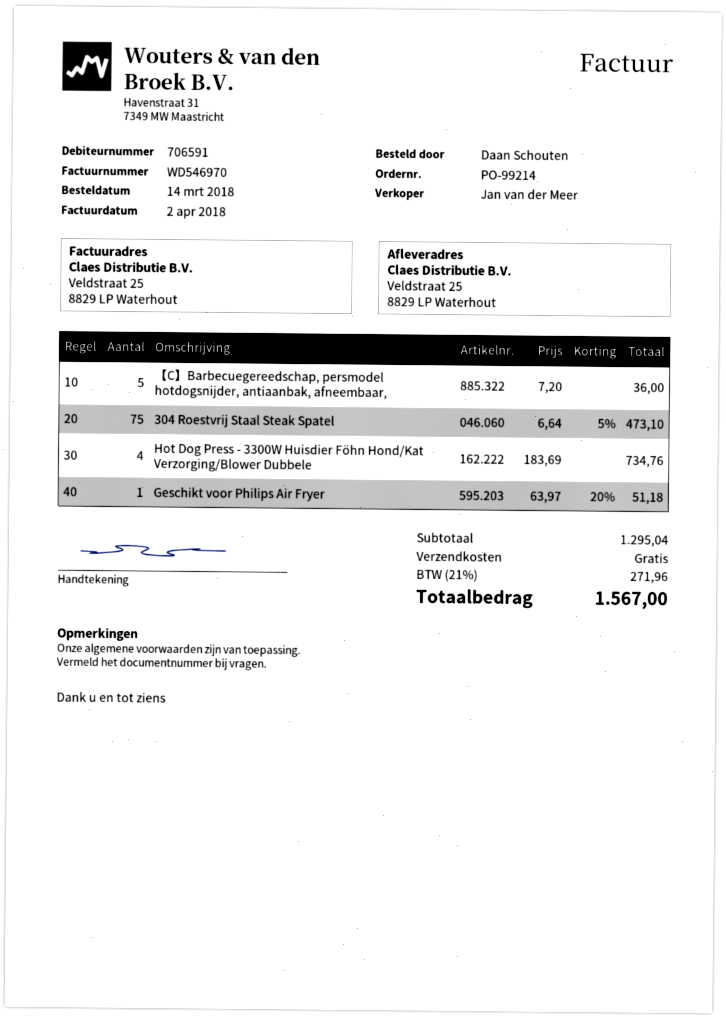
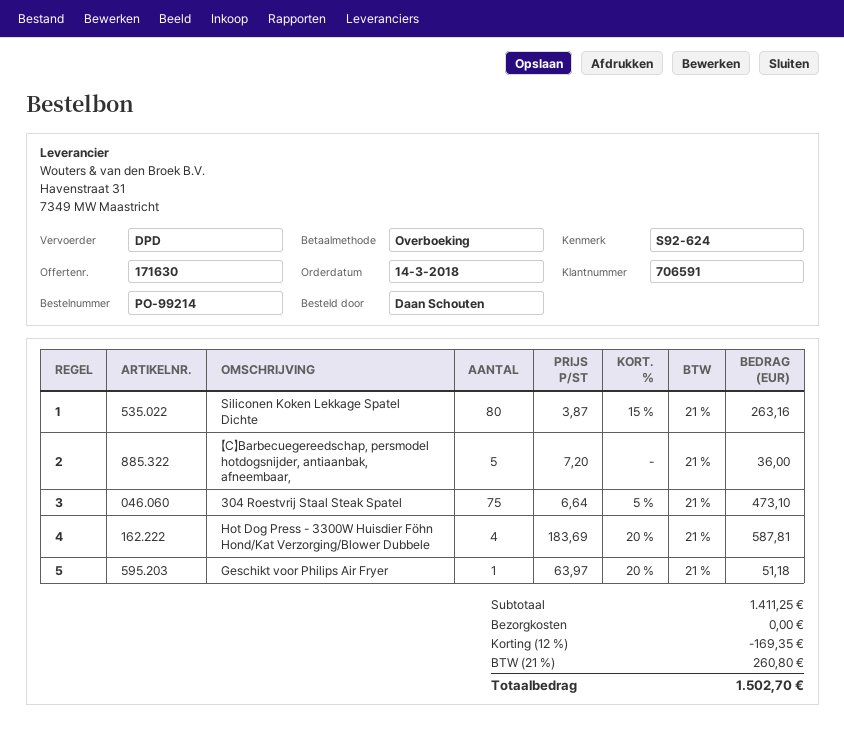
Hot Dog Press - 3300W Huisdier Föhn Hond/Kat Verzorging/Blower Dubbele: 4 x 183.69 = 734.76 -> 4 x 183.69 - 20% = 587.81
Siliconen Koken Lekkage Spatel Dichte: none -> 80 x 3.87 - 15% = 263.16
subtotal: 1295.04 -> 1411.25
discount: none -> 12% = 169.35
tax: 21% = 271.96 -> 21% = 260.80
total: 1567.00 -> 1502.70

